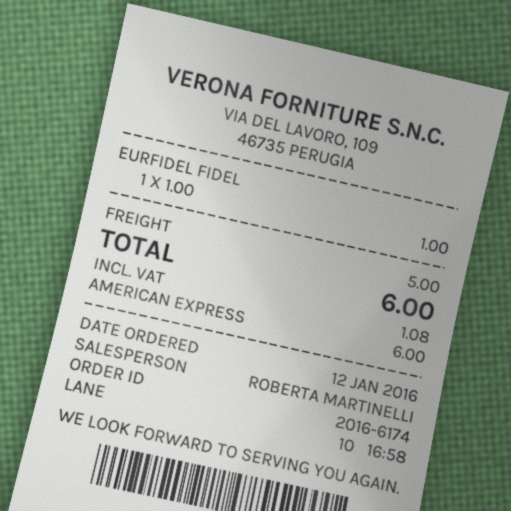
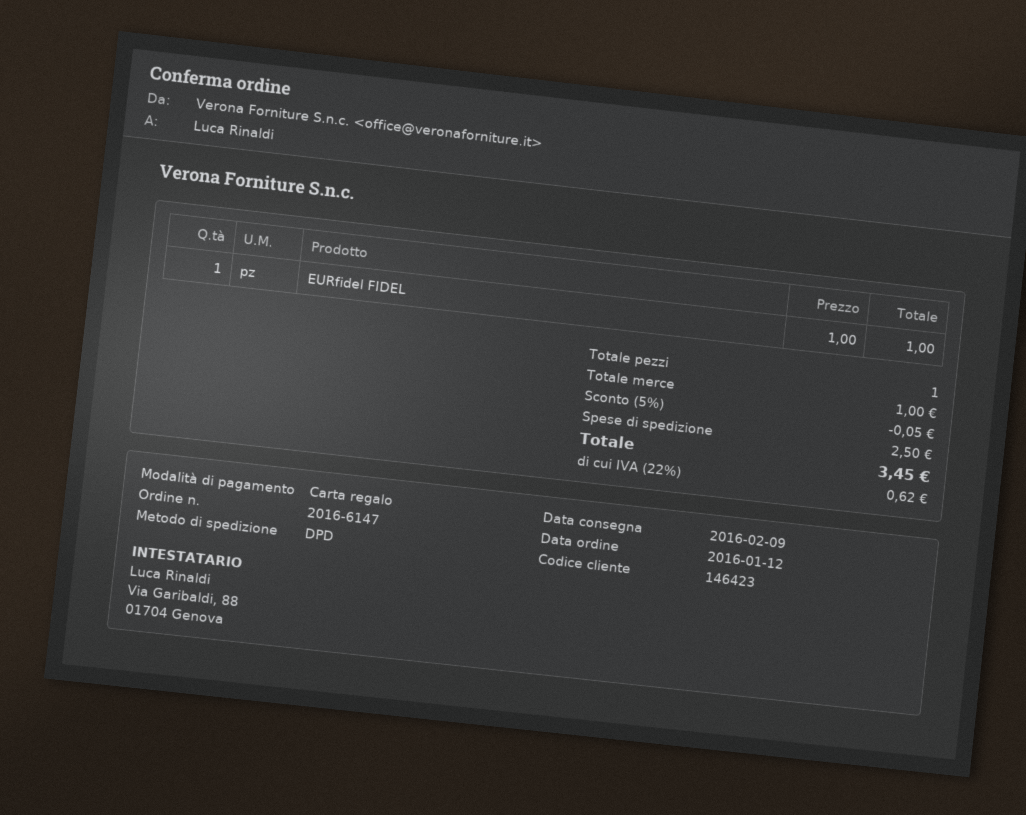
order number: 2016-6174 -> 2016-6147
payment method: American Express -> gift card
discount: none -> 5% = 0.05
shipping: 5.00 -> 2.50
tax: 1.08 -> 0.62
total: 6.00 -> 3.45

